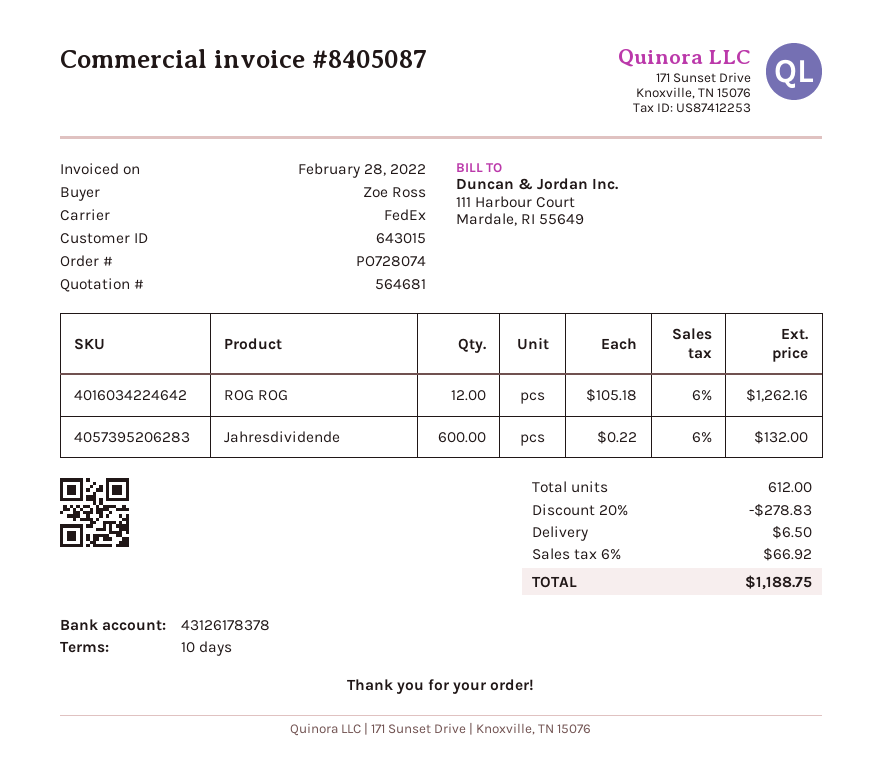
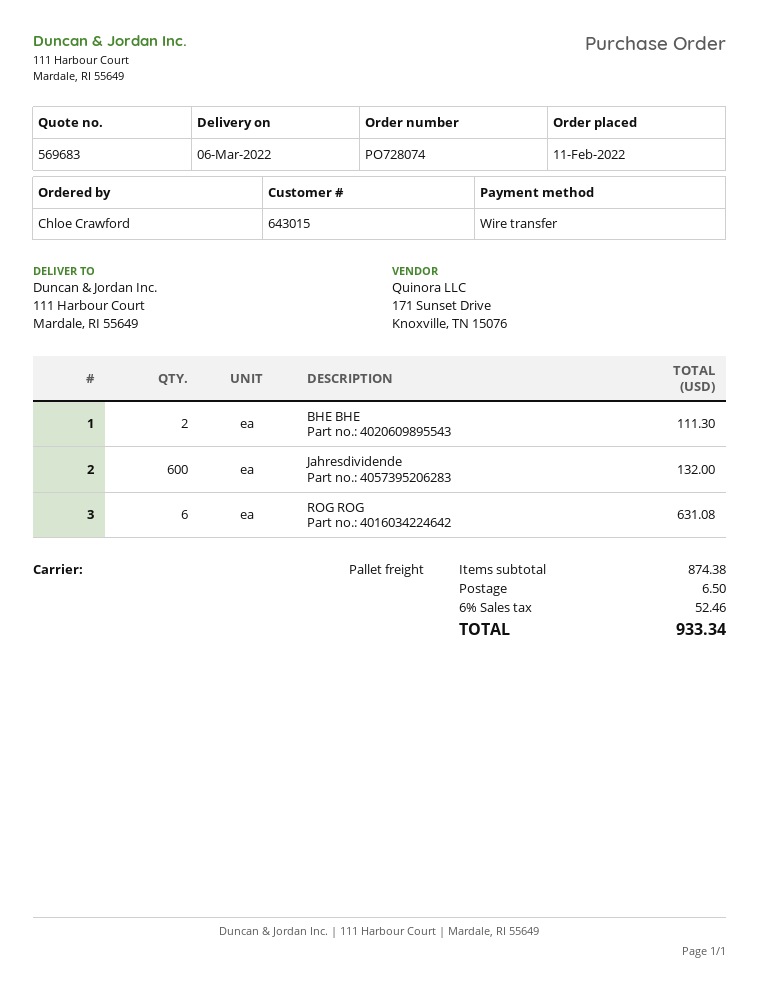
quote number: 564681 -> 569683
ordered by: Zoe Ross -> Chloe Crawford
shipping method: FedEx -> pallet freight
ROG ROG: 12 for 1262.16 -> 6 for 631.08
BHE BHE: none -> 2 for 111.30
discount: 20% = 278.83 -> none
tax: 6% = 66.92 -> 6% = 52.46
total: 1188.75 -> 933.34

